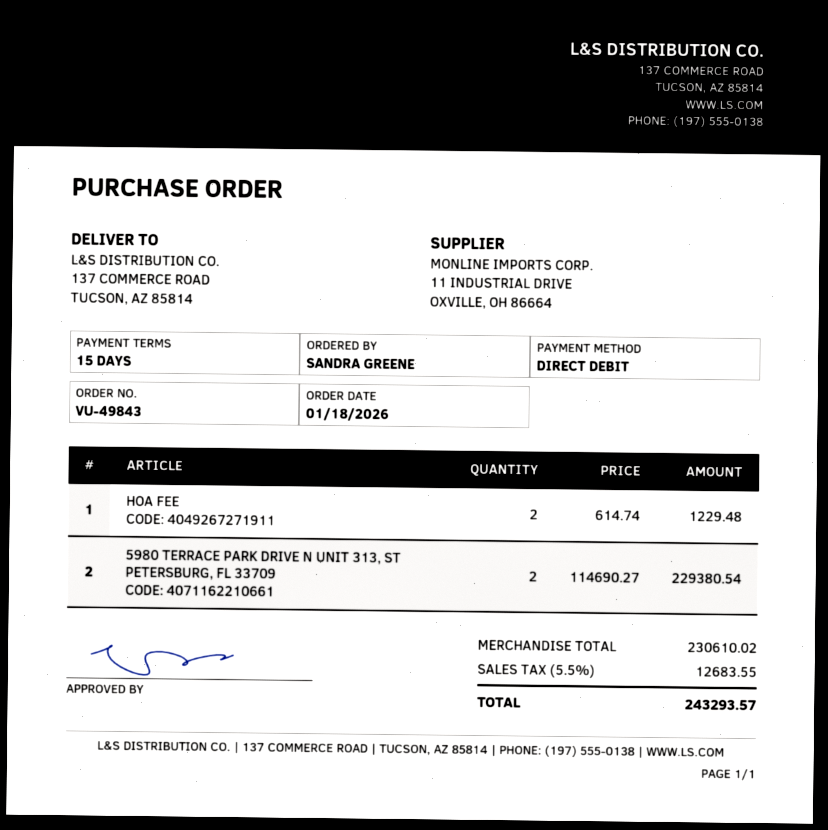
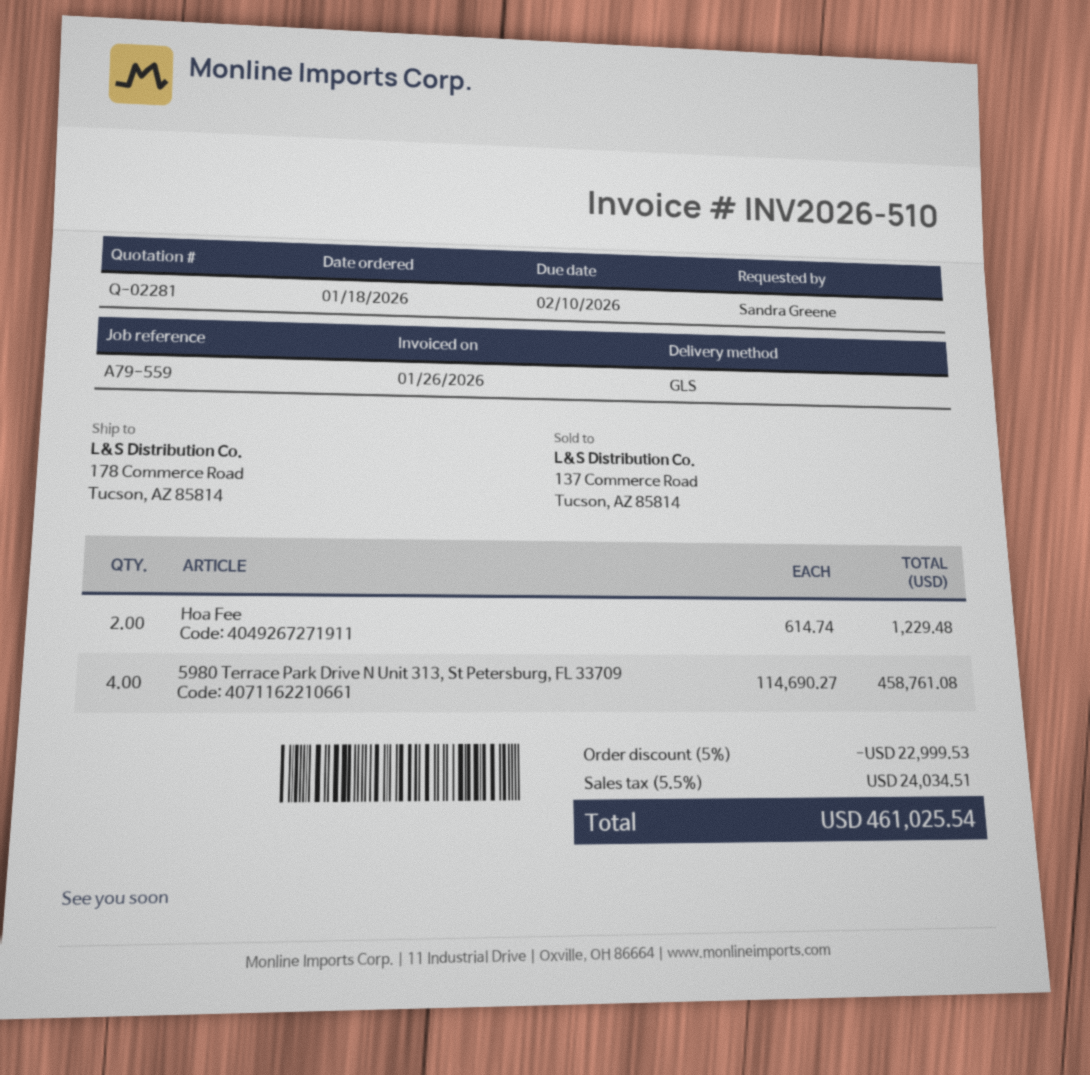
ship to: 137 COMMERCE ROAD, TUCSON, AZ 85814 -> 178 Commerce Road, Tucson, AZ 85814
5980 TERRACE PARK DRIVE N UNIT 313, ST PETERSBURG, FL 33709: 2 x 114690.27 = 229380.54 -> 4 x 114690.27 = 458761.08
discount: none -> 5% = 22999.53
tax: 5.5% = 12683.55 -> 5.5% = 24034.51
total: 243293.57 -> 461025.54

